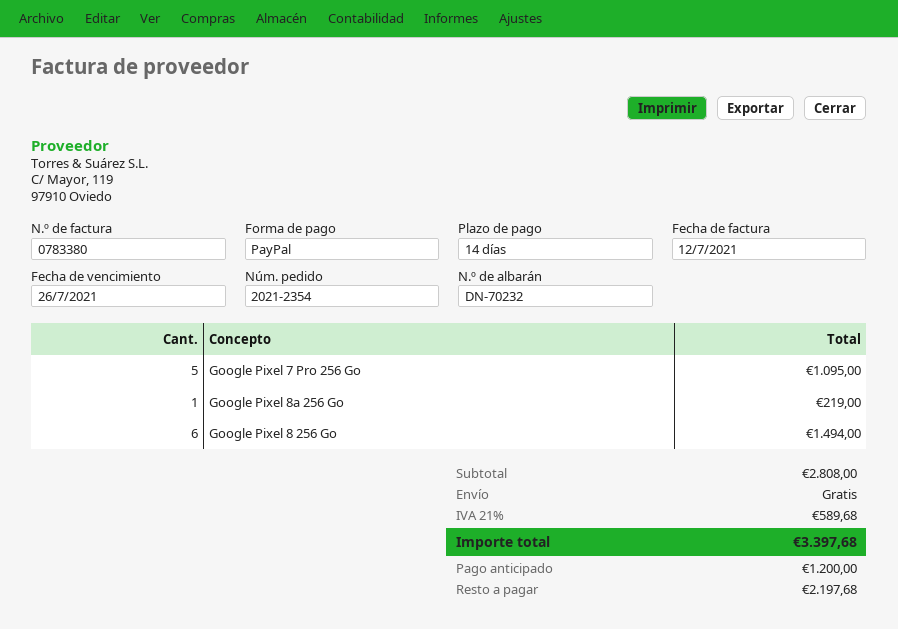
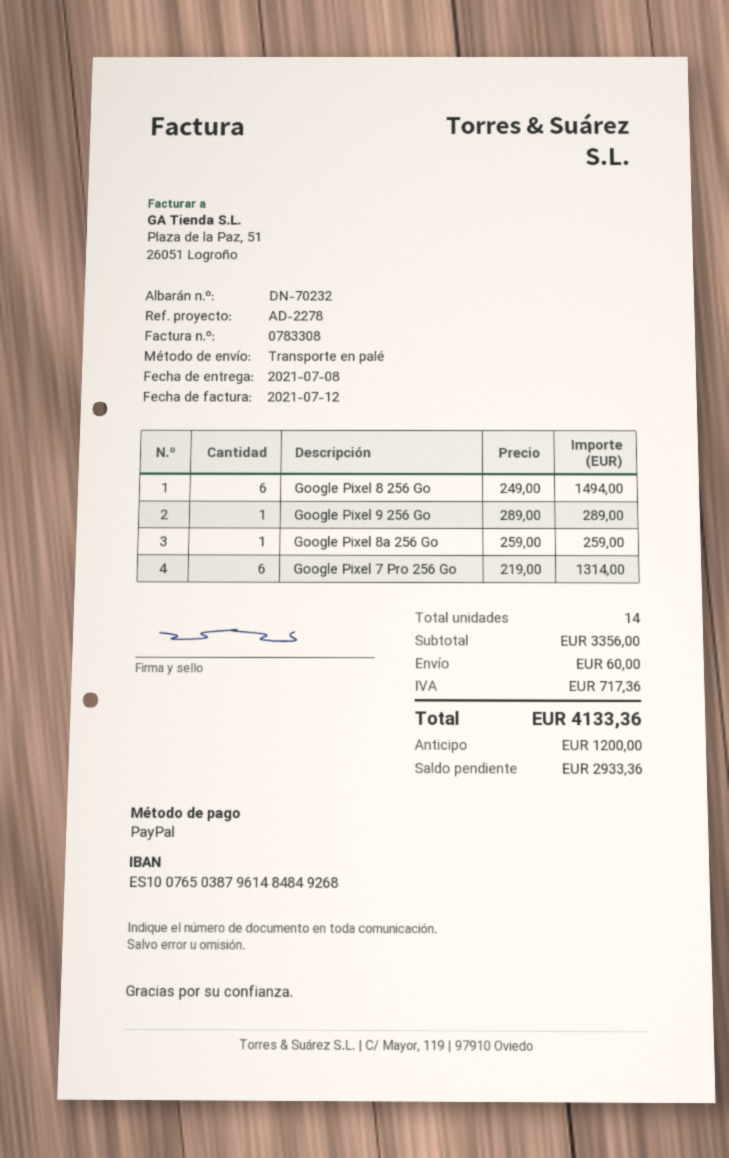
invoice number: 0783380 -> 0783308
Google Pixel 7 Pro 256 Go: 5 for 1095.00 -> 6 for 1314.00
Google Pixel 8a 256 Go: 1 for 219.00 -> 1 for 259.00
Google Pixel 9 256 Go: none -> 1 for 289.00
subtotal: 2808.00 -> 3356.00
shipping: 0.00 -> 60.00
tax: 589.68 -> 717.36
total: 3397.68 -> 4133.36
balance: 2197.68 -> 2933.36

